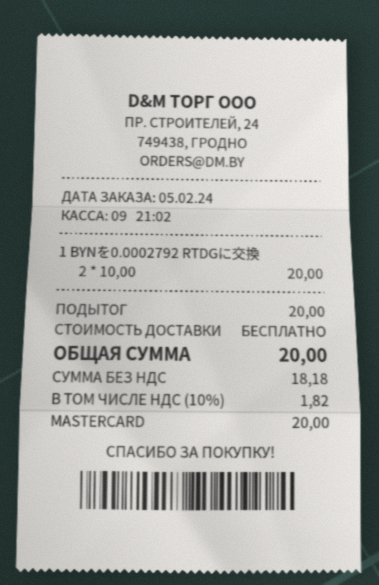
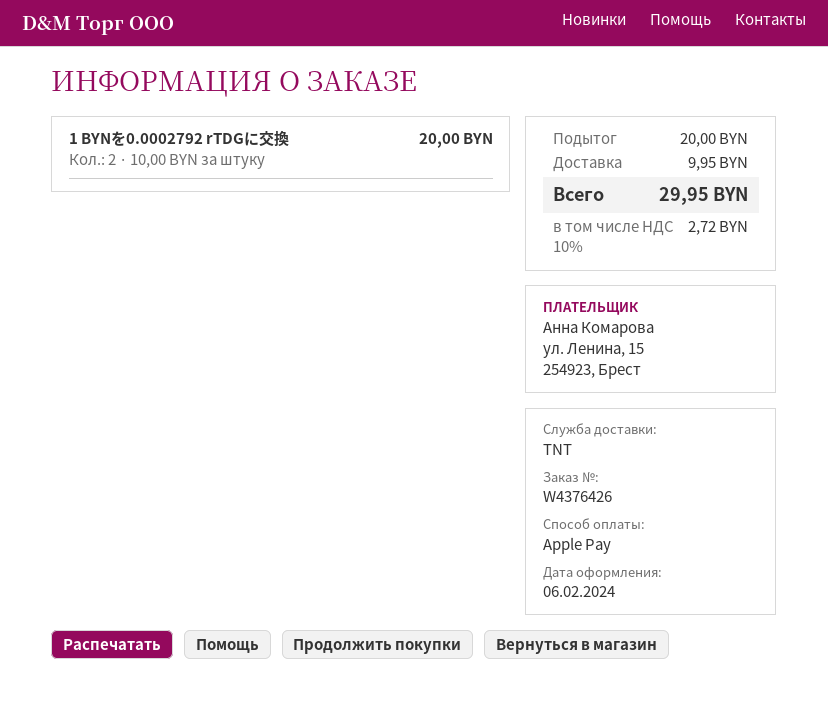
order date: 2024-02-05 -> 2024-02-06
payment method: Mastercard -> Apple Pay
shipping: 0.00 -> 9.95
tax: 10% = 1.82 -> 10% = 2.72
total: 20.00 -> 29.95

